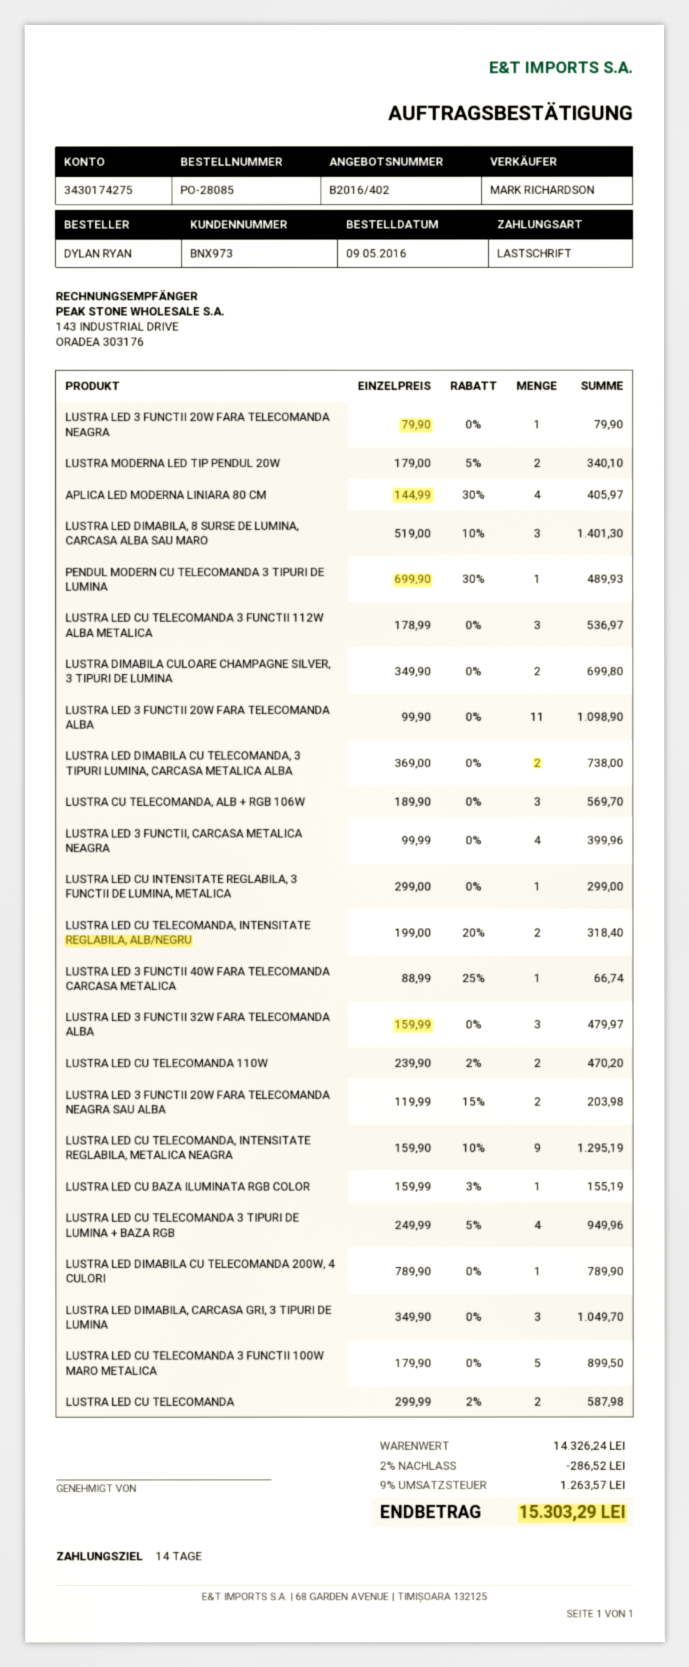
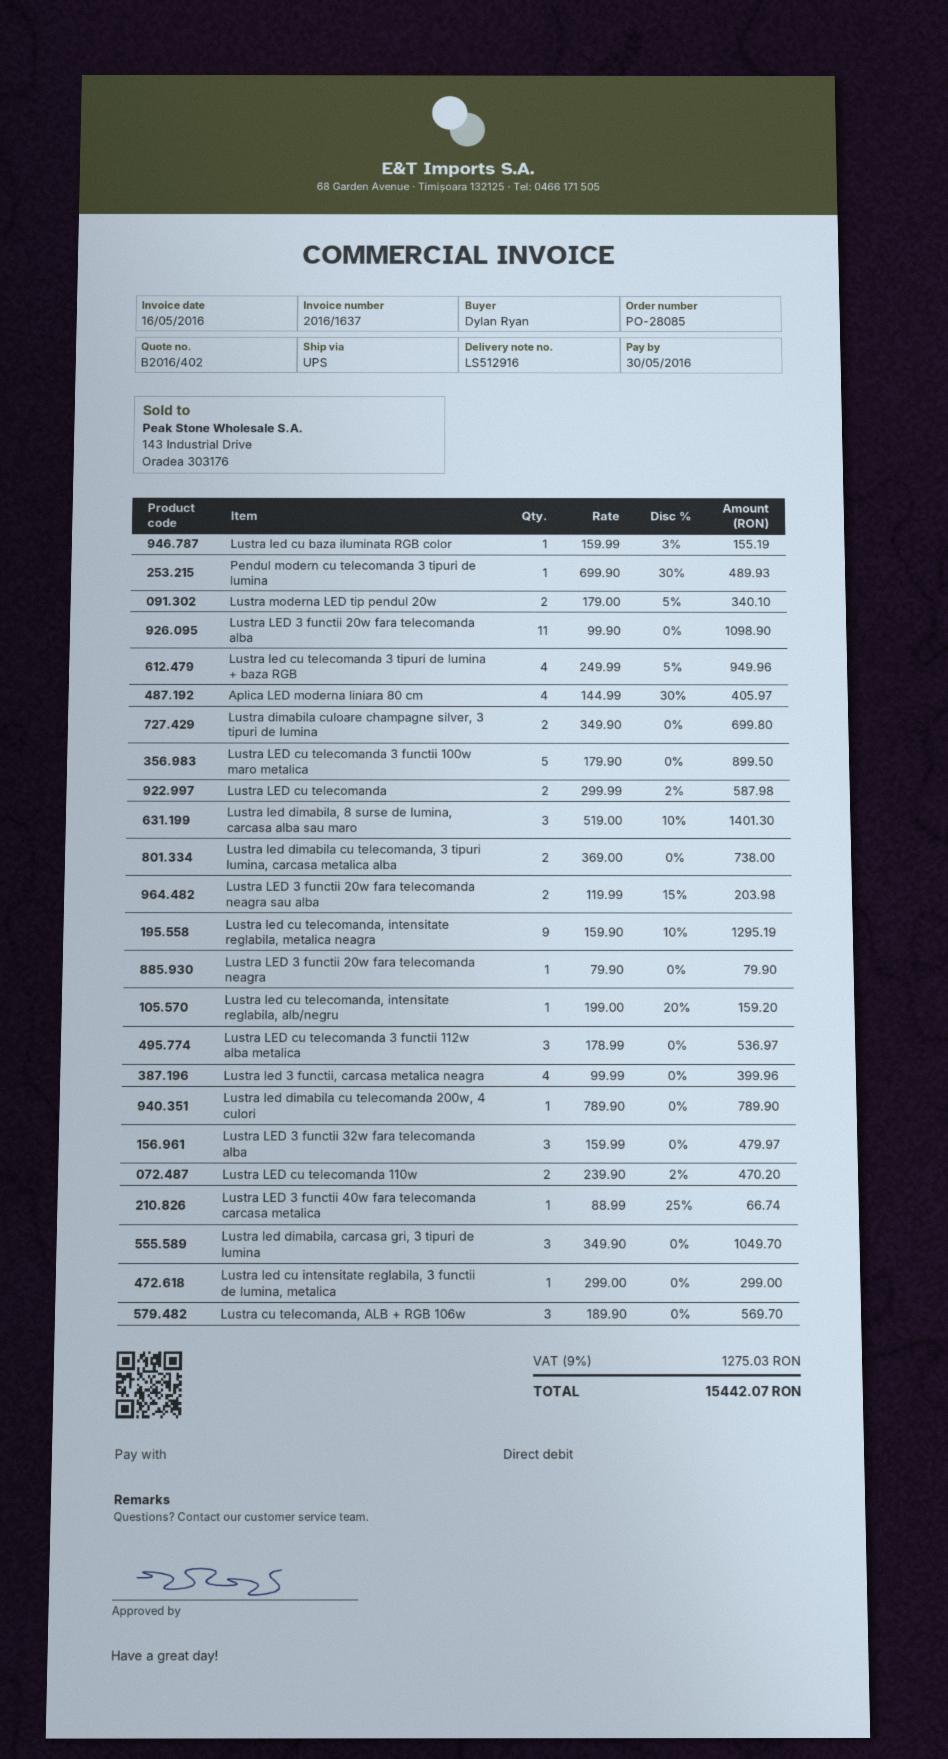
LUSTRA LED CU TELECOMANDA, INTENSITATE REGLABILA, ALB/NEGRU: 2 x 199.00 - 20% = 318.40 -> 1 x 199.00 - 20% = 159.20
discount: 2% = 286.52 -> none
tax: 9% = 1263.57 -> 9% = 1275.03
total: 15303.29 -> 15442.07

